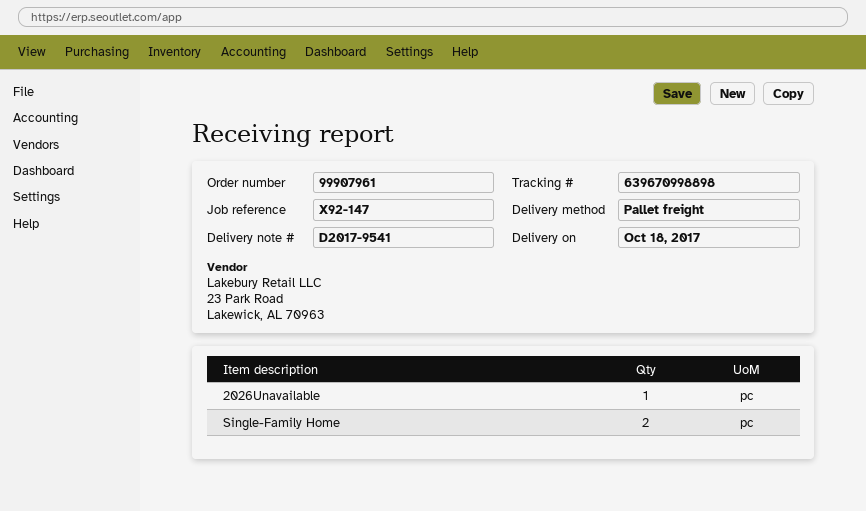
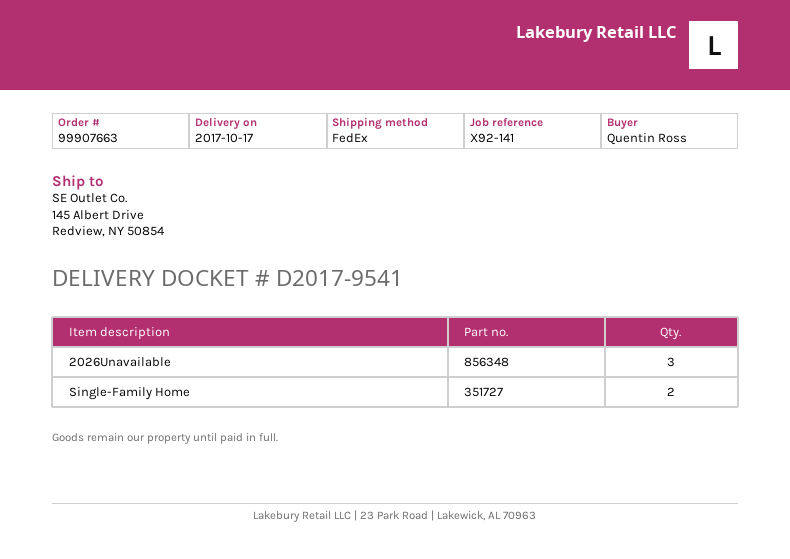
order number: 99907961 -> 99907663
delivery date: 2017-10-18 -> 2017-10-17
reference: X92-147 -> X92-141
shipping method: pallet freight -> FedEx
2026Unavailable: 1 -> 3

